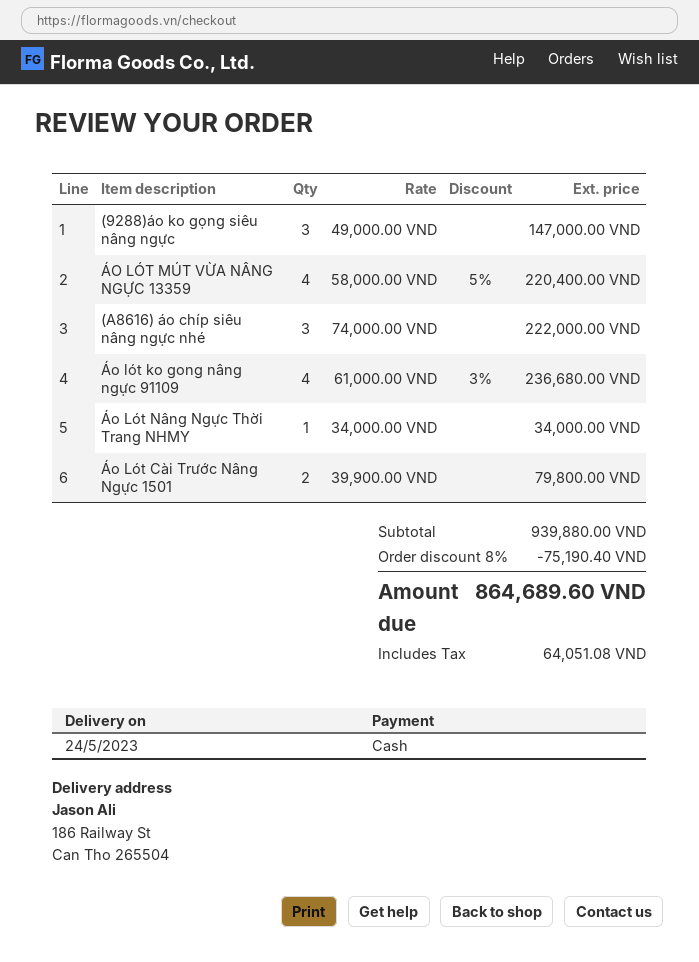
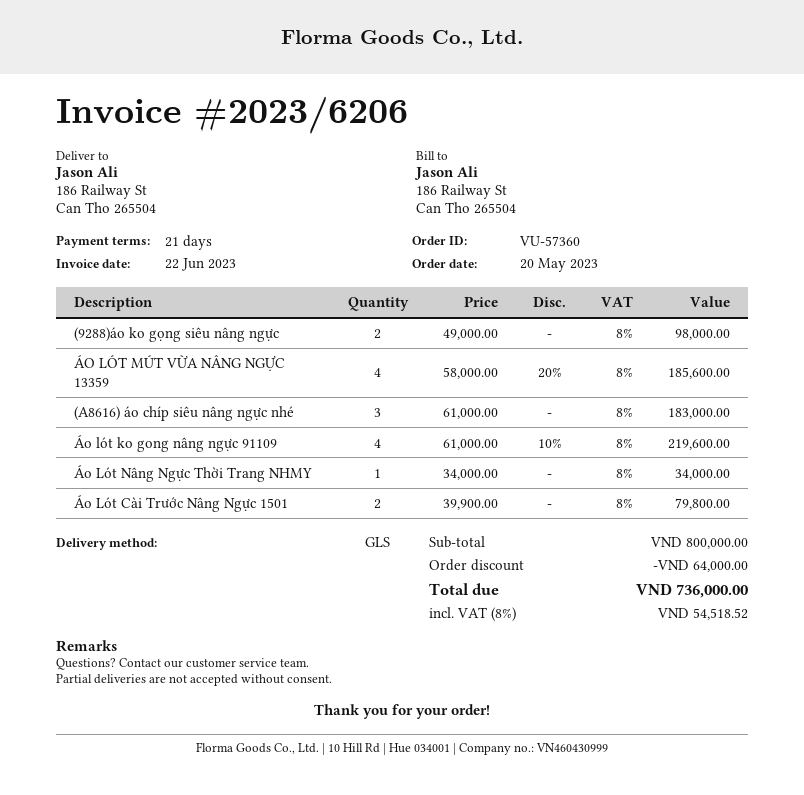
(9288)áo ko gọng siêu nâng ngực: 3 x 49000.00 = 147000.00 -> 2 x 49000.00 = 98000.00
ÁO LÓT MÚT VỪA NÂNG NGỰC 13359: 4 x 58000.00 - 5% = 220400.00 -> 4 x 58000.00 - 20% = 185600.00
(A8616) áo chíp siêu nâng ngực nhé: 3 x 74000.00 = 222000.00 -> 3 x 61000.00 = 183000.00
Áo lót ko gong nâng ngực 91109: 4 x 61000.00 - 3% = 236680.00 -> 4 x 61000.00 - 10% = 219600.00
subtotal: 939880.00 -> 800000.00
discount: 75190.40 -> 64000.00
tax: 64051.08 -> 54518.52
total: 864689.60 -> 736000.00

